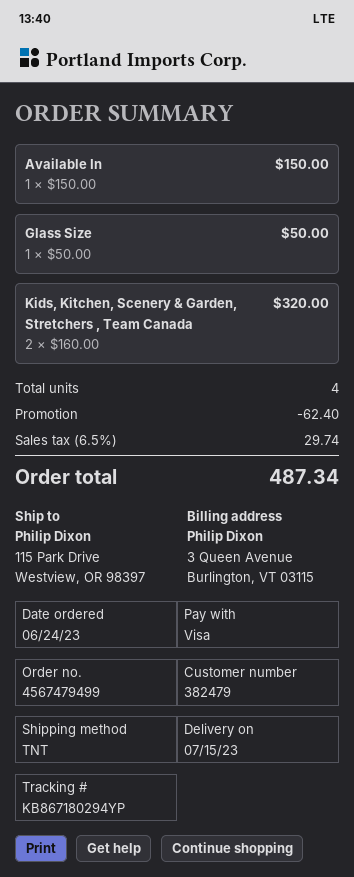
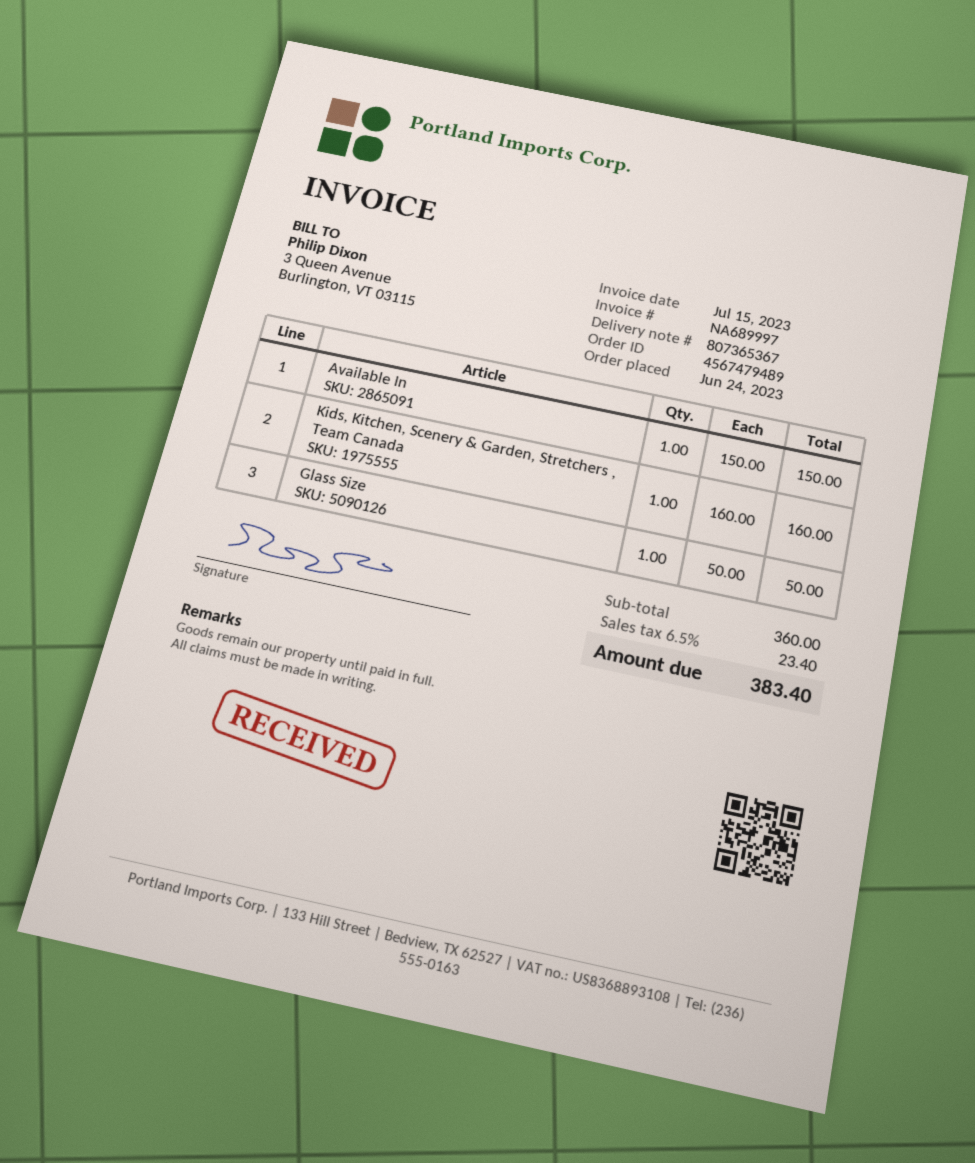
order number: 4567479499 -> 4567479489
Kids, Kitchen, Scenery & Garden, Stretchers , Team Canada: 2 x 160.00 = 320.00 -> 1 x 160.00 = 160.00
discount: 62.40 -> none
tax: 6.5% = 29.74 -> 6.5% = 23.40
total: 487.34 -> 383.40

